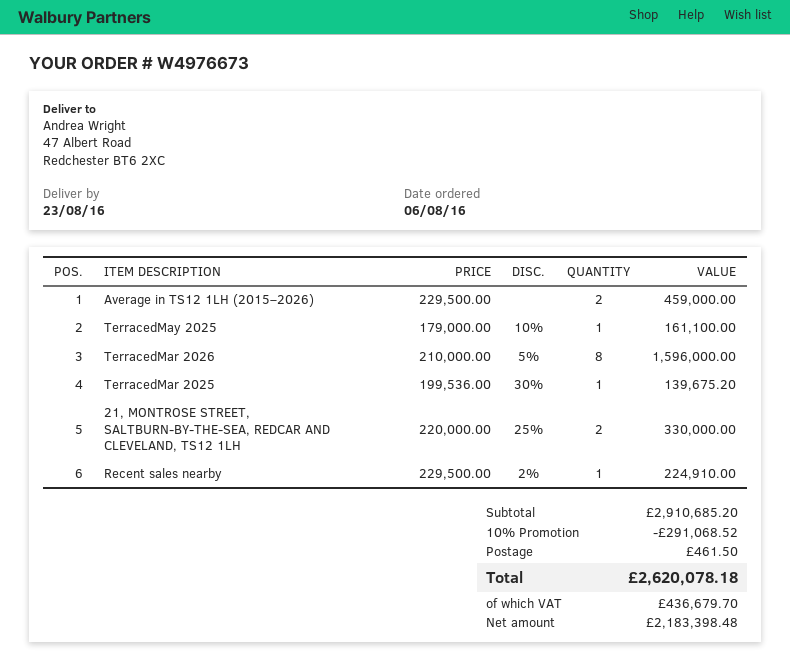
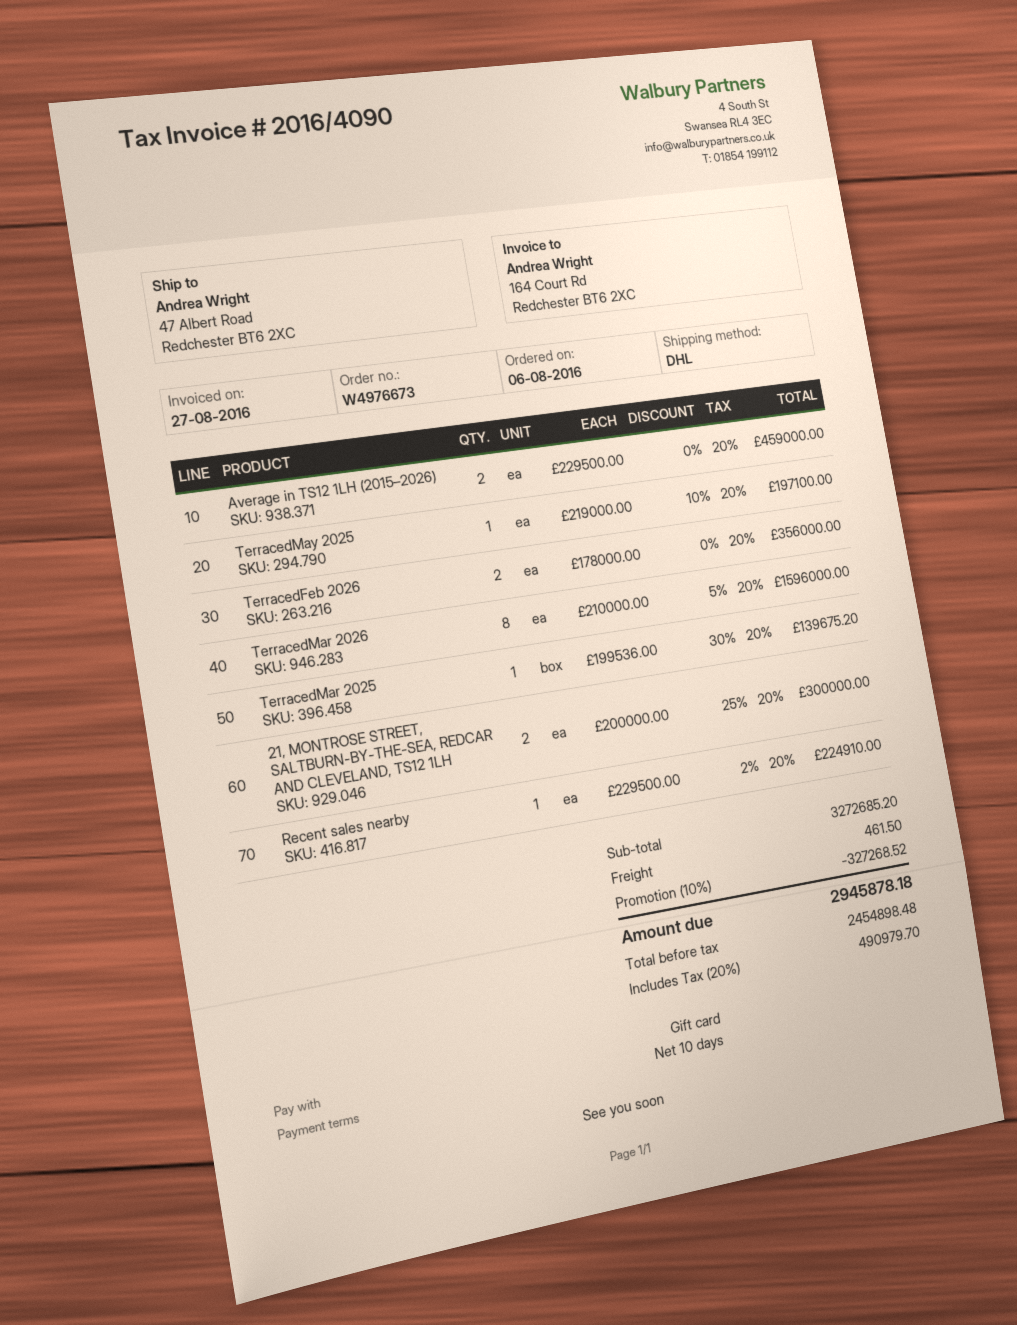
TerracedMay 2025: 1 x 179000.00 - 10% = 161100.00 -> 1 x 219000.00 - 10% = 197100.00
21, MONTROSE STREET, SALTBURN-BY-THE-SEA, REDCAR AND CLEVELAND, TS12 1LH: 2 x 220000.00 - 25% = 330000.00 -> 2 x 200000.00 - 25% = 300000.00
TerracedFeb 2026: none -> 2 x 178000.00 = 356000.00
subtotal: 2910685.20 -> 3272685.20
discount: 10% = 291068.52 -> 10% = 327268.52
net: 2183398.48 -> 2454898.48
tax: 436679.70 -> 490979.70
total: 2620078.18 -> 2945878.18

